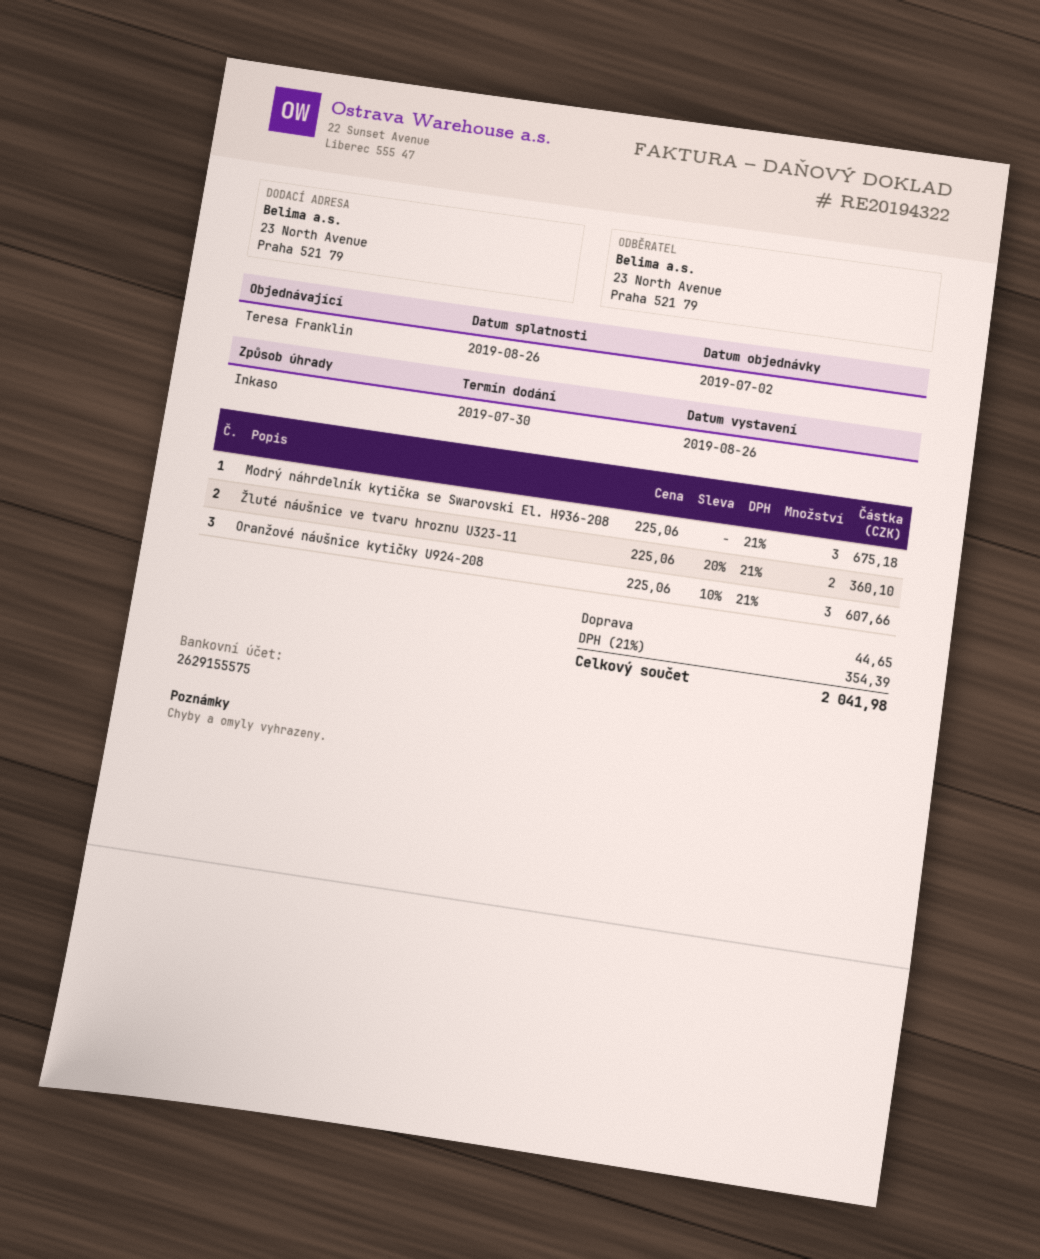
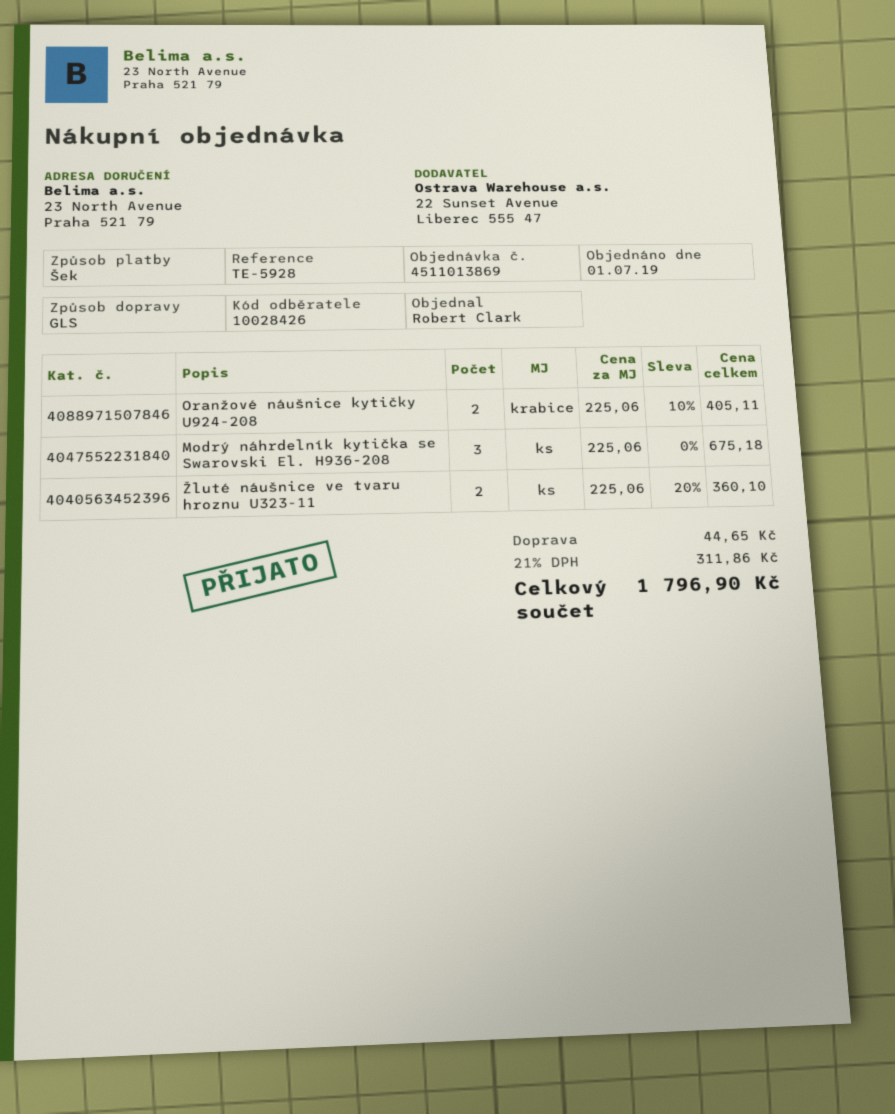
order date: 2019-07-02 -> 2019-07-01
ordered by: Teresa Franklin -> Robert Clark
payment method: direct debit -> cheque
Oranžové náušnice kytičky U924-208: 3 x 225.06 - 10% = 607.66 -> 2 x 225.06 - 10% = 405.11
tax: 21% = 354.39 -> 21% = 311.86
total: 2041.98 -> 1796.90

